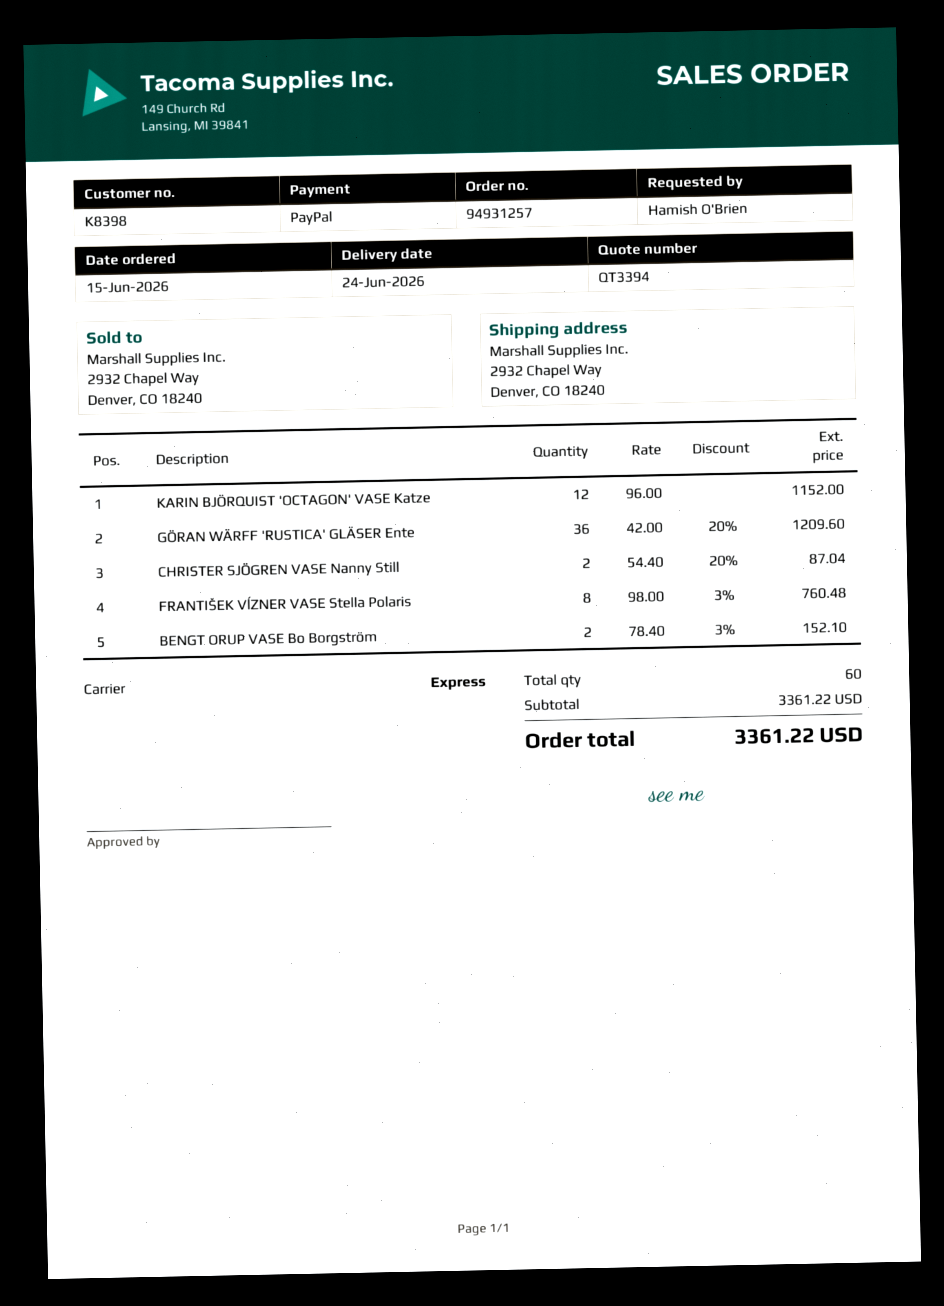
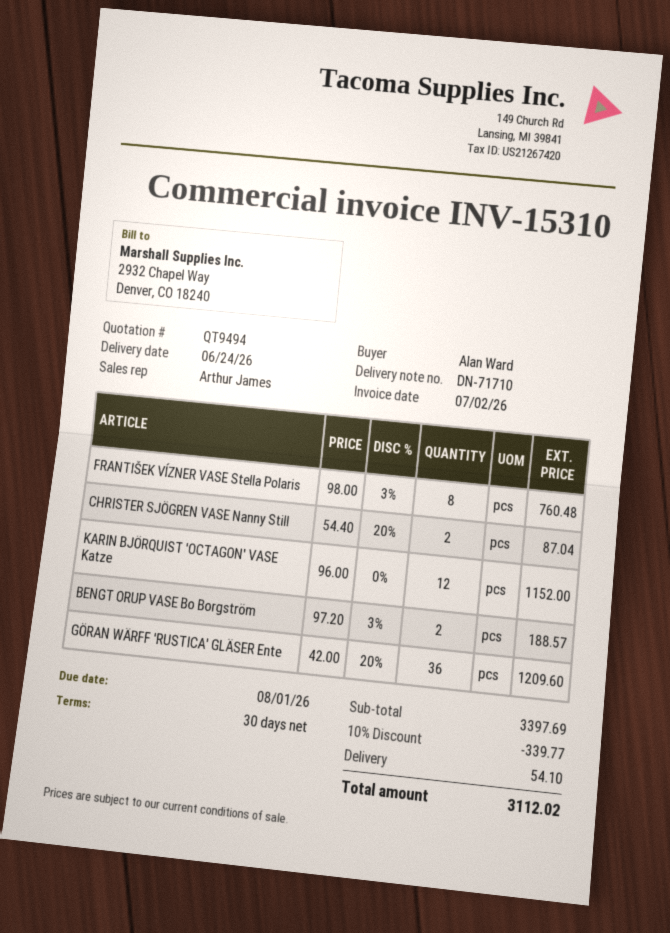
quote number: QT3394 -> QT9494
ordered by: Hamish O'Brien -> Alan Ward
BENGT ORUP VASE Bo Borgström: 2 x 78.40 - 3% = 152.10 -> 2 x 97.20 - 3% = 188.57
subtotal: 3361.22 -> 3397.69
discount: none -> 10% = 339.77
shipping: none -> 54.10
total: 3361.22 -> 3112.02

